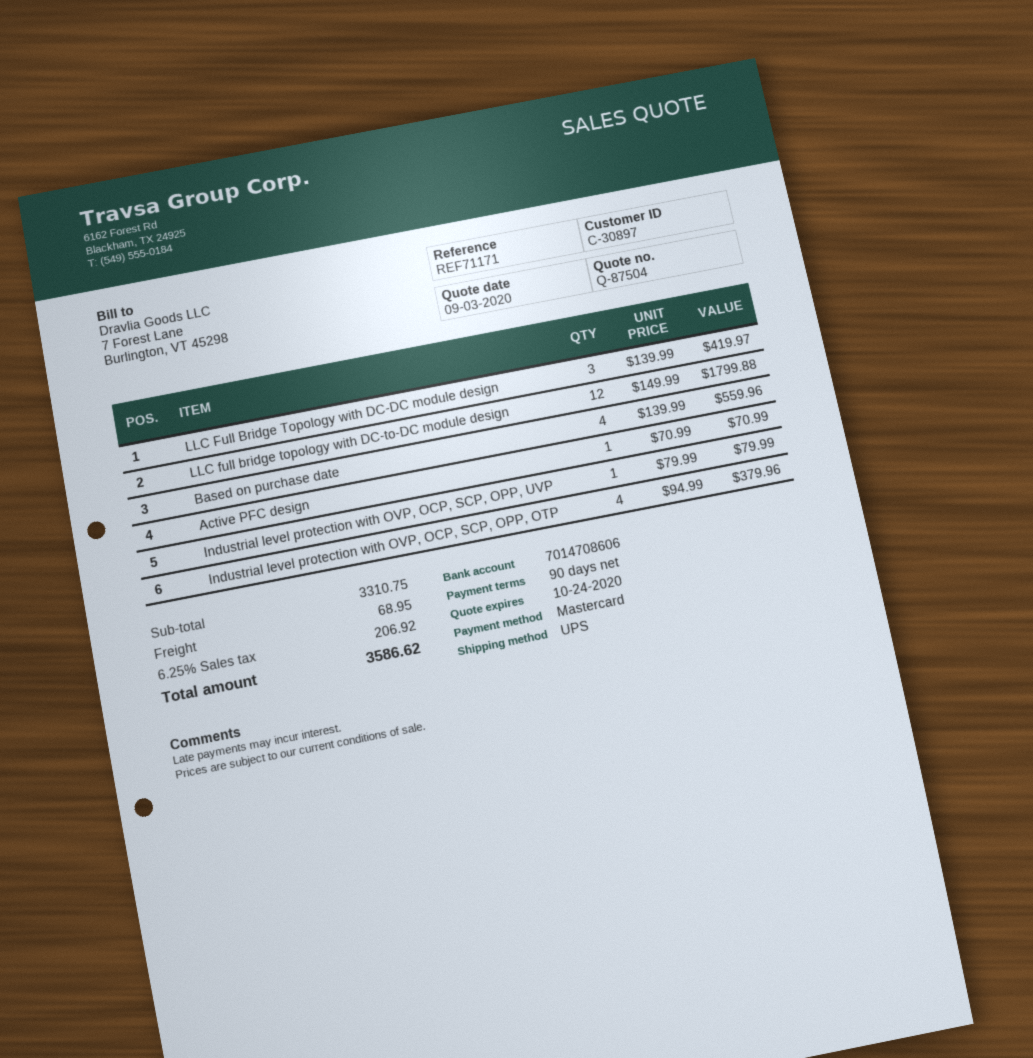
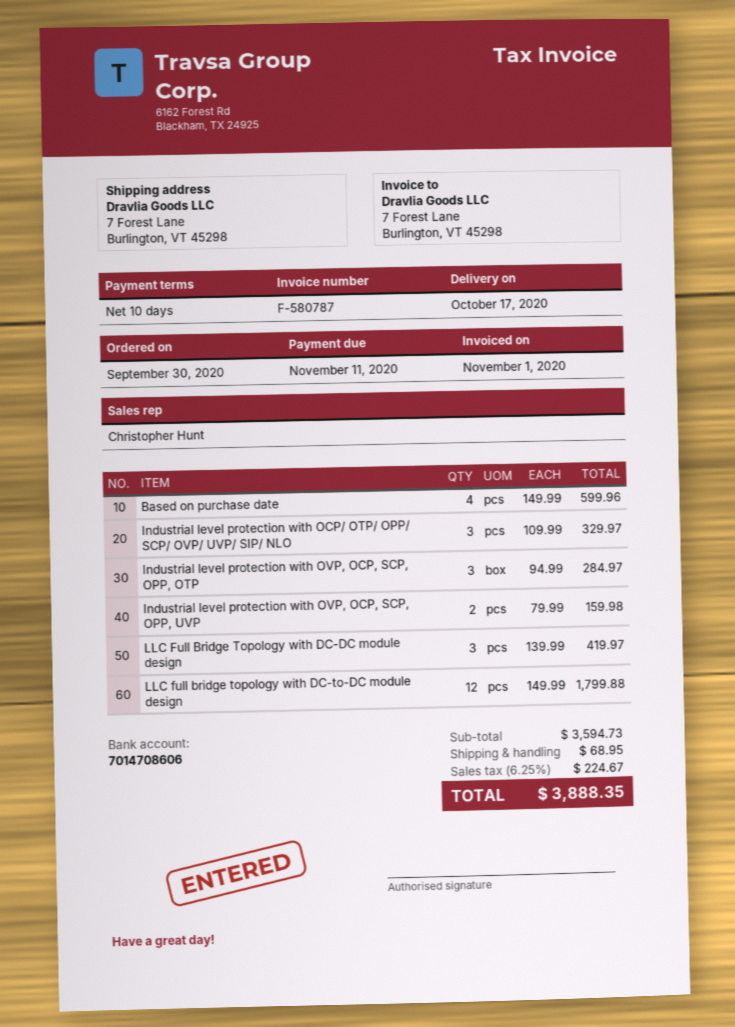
payment terms: 90 days -> 10 days
Based on purchase date: 4 x 139.99 = 559.96 -> 4 x 149.99 = 599.96
Active PFC design: 1 x 70.99 = 70.99 -> none
Industrial level protection with OVP, OCP, SCP, OPP, UVP: 1 x 79.99 = 79.99 -> 2 x 79.99 = 159.98
Industrial level protection with OVP, OCP, SCP, OPP, OTP: 4 x 94.99 = 379.96 -> 3 x 94.99 = 284.97
Industrial level protection with OCP/ OTP/ OPP/ SCP/ OVP/ UVP/ SIP/ NLO: none -> 3 x 109.99 = 329.97
subtotal: 3310.75 -> 3594.73
tax: 6.25% = 206.92 -> 6.25% = 224.67
total: 3586.62 -> 3888.35

